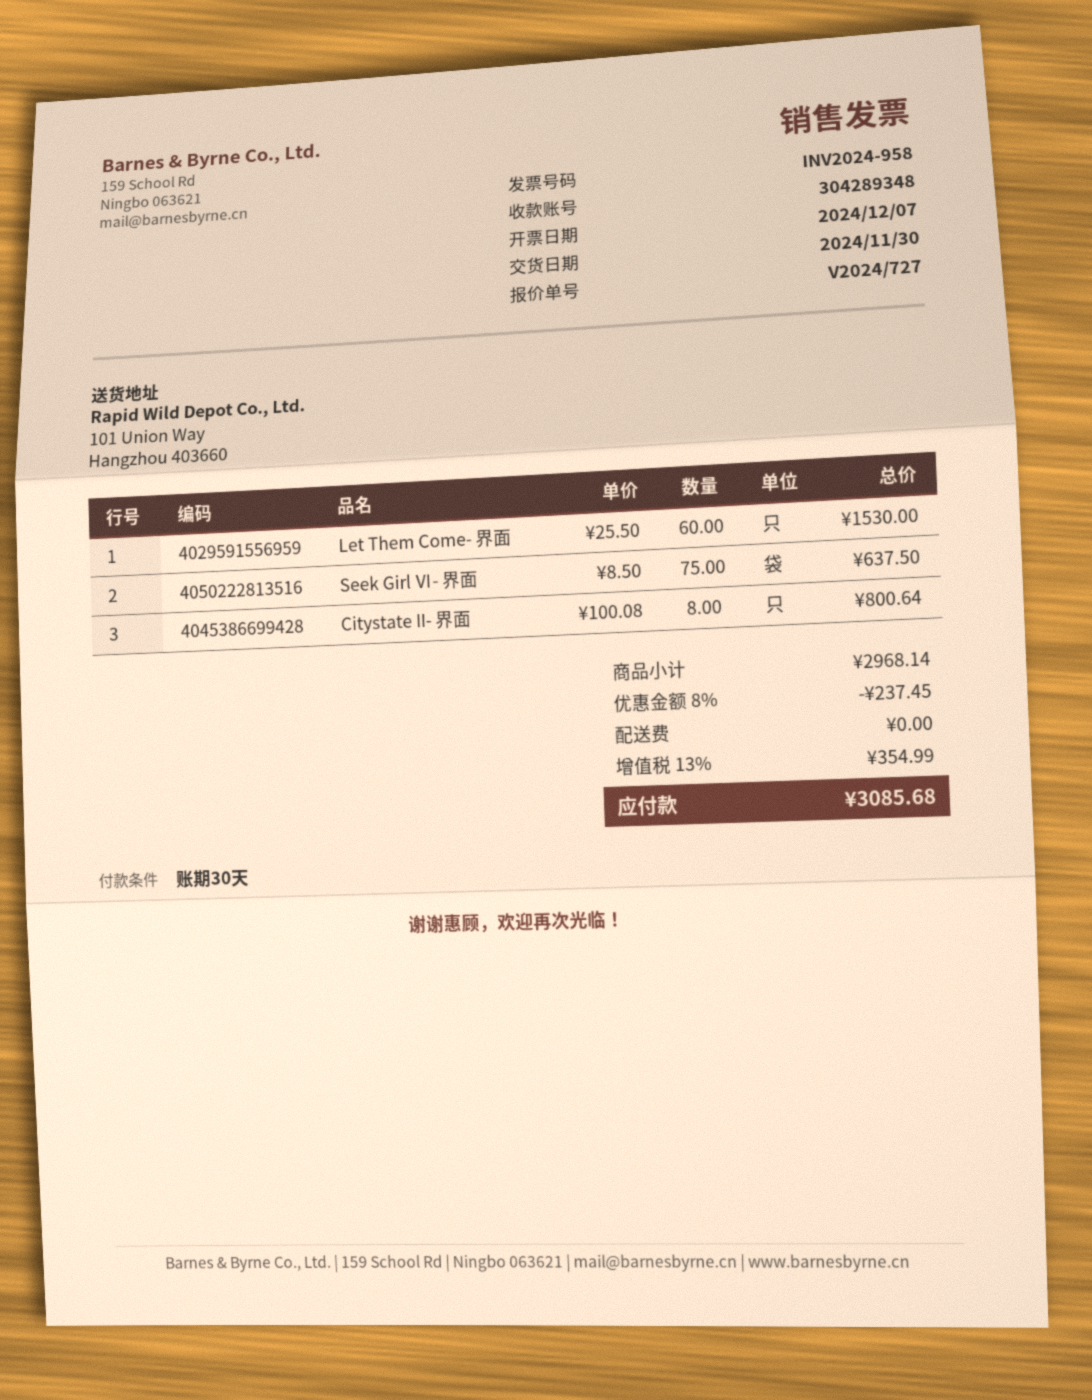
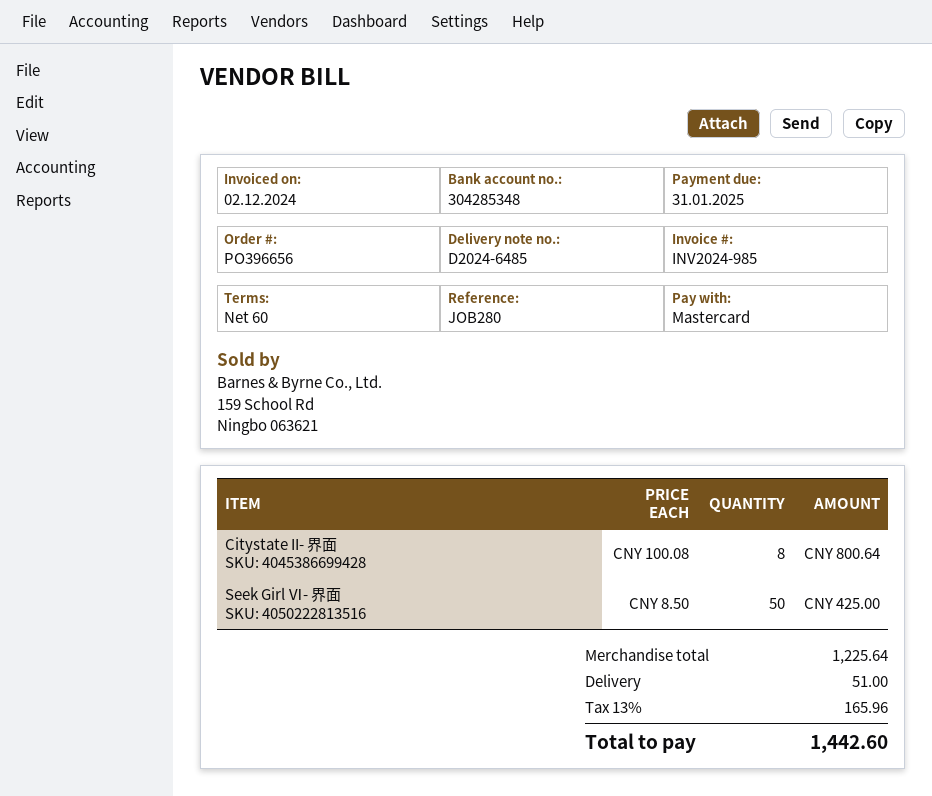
invoice number: INV2024-958 -> INV2024-985
invoice date: 2024-12-07 -> 2024-12-02
payment terms: 30 days -> 60 days
bank account: 304289348 -> 304285348
Let Them Come- 界面: 60 x 25.50 = 1530.00 -> none
Seek Girl Ⅵ- 界面: 75 x 8.50 = 637.50 -> 50 x 8.50 = 425.00
subtotal: 2968.14 -> 1225.64
discount: 8% = 237.45 -> none
shipping: 0.00 -> 51.00
tax: 13% = 354.99 -> 13% = 165.96
total: 3085.68 -> 1442.60

